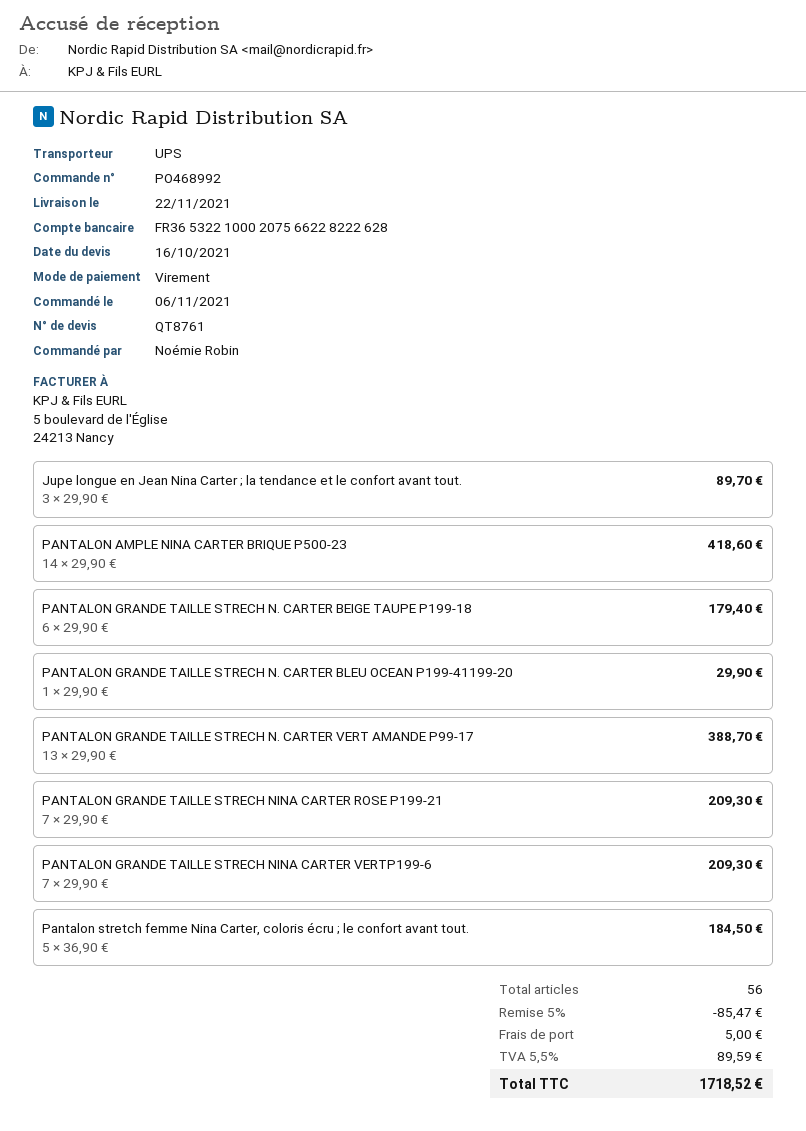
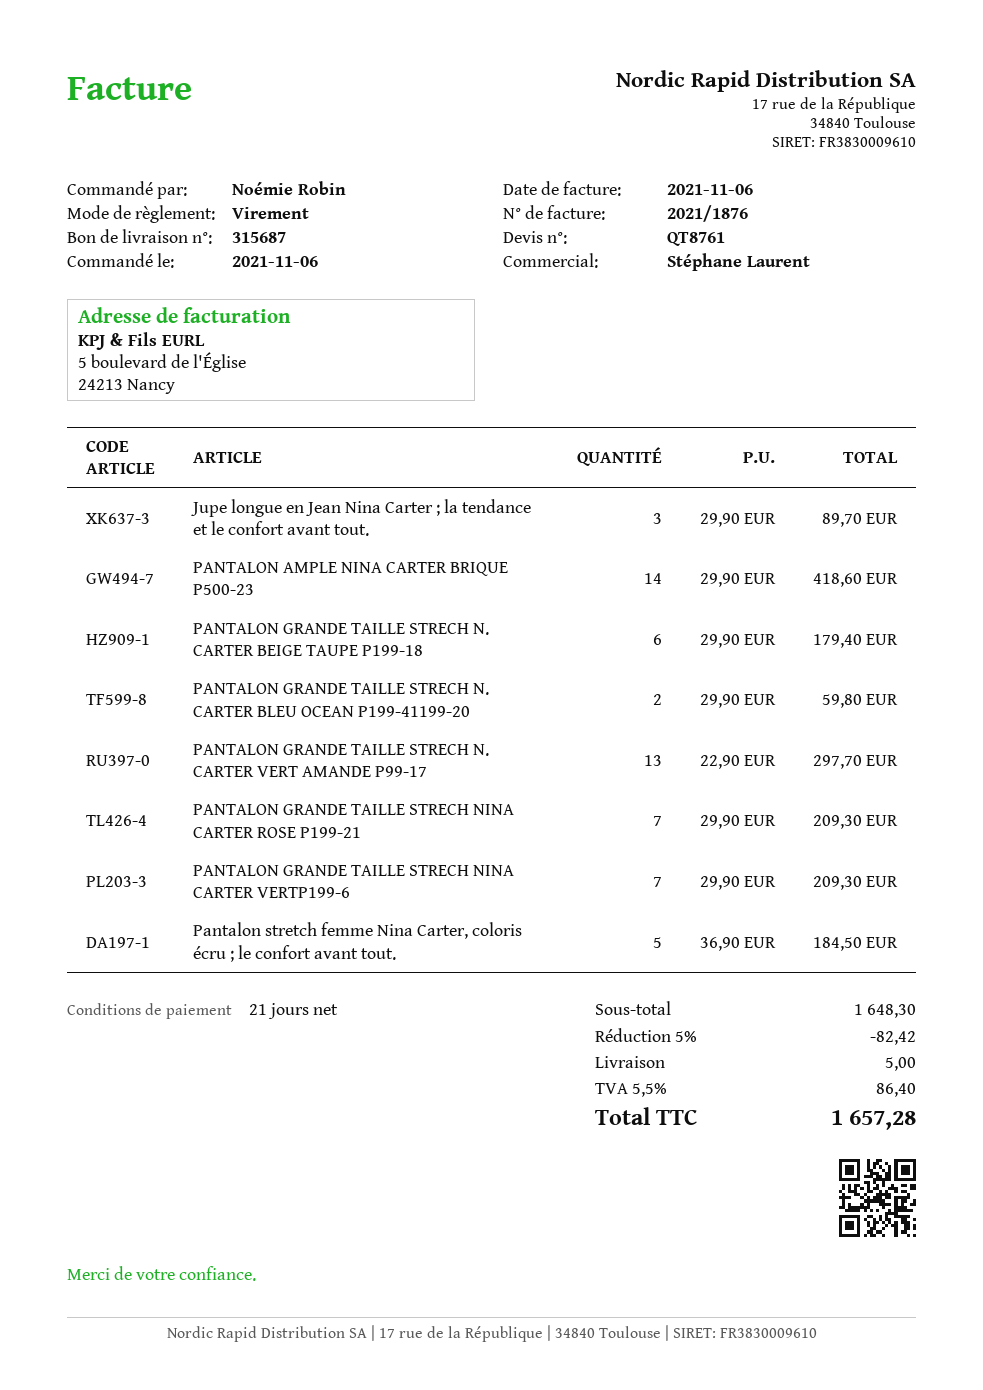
PANTALON GRANDE TAILLE STRECH N. CARTER BLEU OCEAN P199-41199-20: 1 x 29.90 = 29.90 -> 2 x 29.90 = 59.80
PANTALON GRANDE TAILLE STRECH N. CARTER VERT AMANDE P99-17: 13 x 29.90 = 388.70 -> 13 x 22.90 = 297.70
discount: 5% = 85.47 -> 5% = 82.42
tax: 5.5% = 89.59 -> 5.5% = 86.40
total: 1718.52 -> 1657.28

